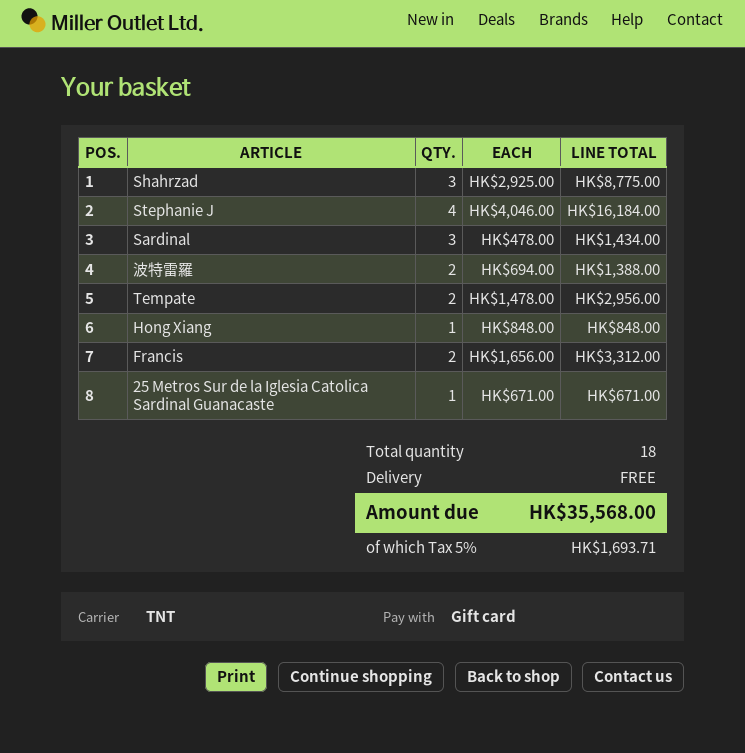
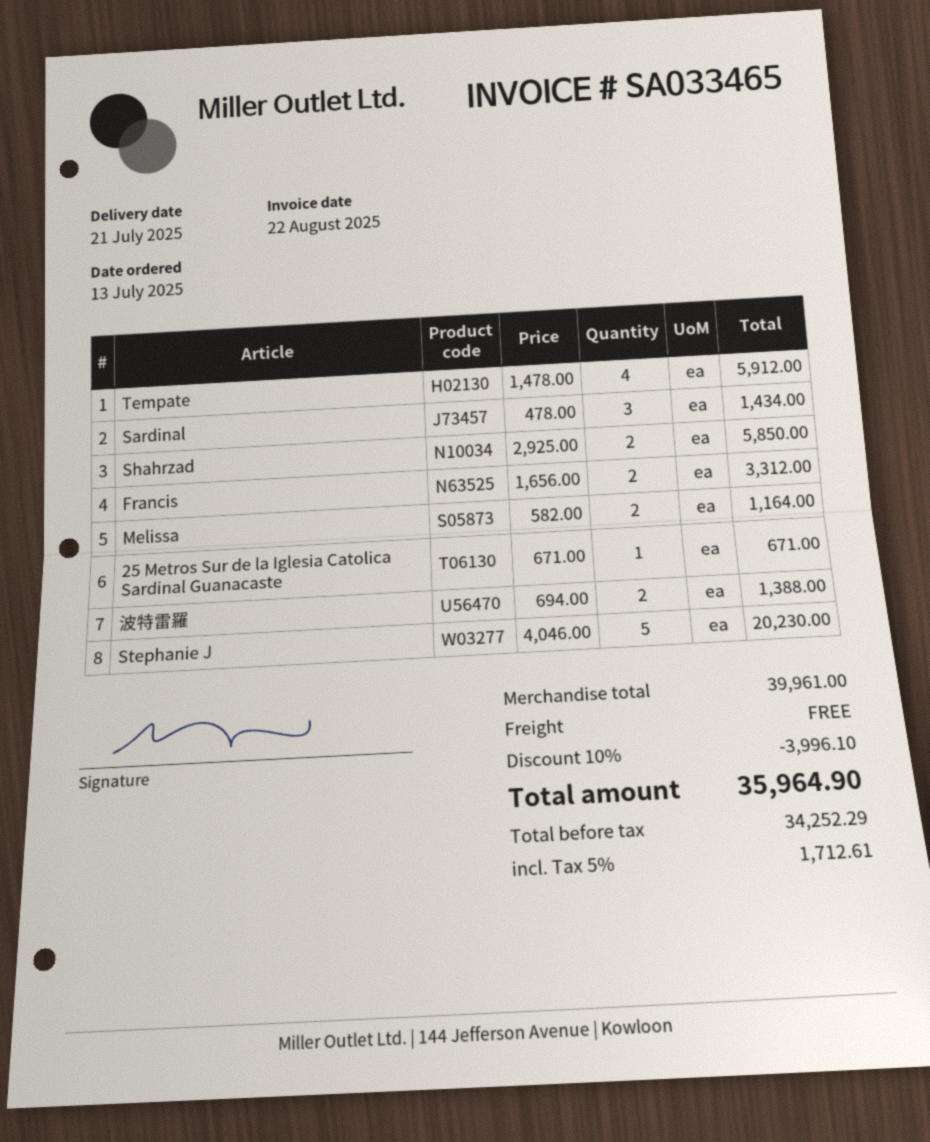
Shahrzad: 3 x 2925.00 = 8775.00 -> 2 x 2925.00 = 5850.00
Stephanie J: 4 x 4046.00 = 16184.00 -> 5 x 4046.00 = 20230.00
Tempate: 2 x 1478.00 = 2956.00 -> 4 x 1478.00 = 5912.00
Hong Xiang: 1 x 848.00 = 848.00 -> none
Melissa: none -> 2 x 582.00 = 1164.00
discount: none -> 10% = 3996.10
tax: 5% = 1693.71 -> 5% = 1712.61
total: 35568.00 -> 35964.90

